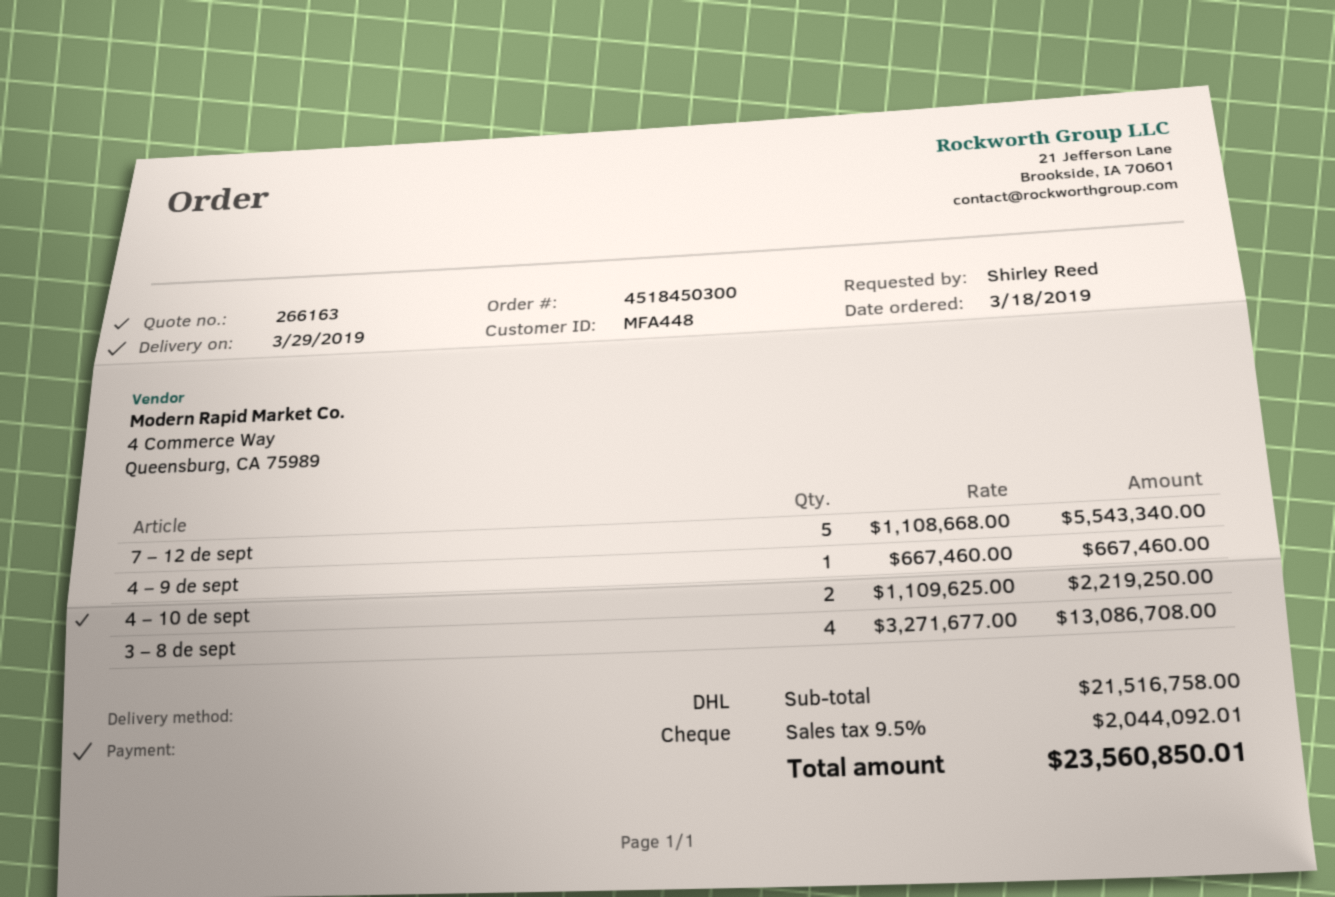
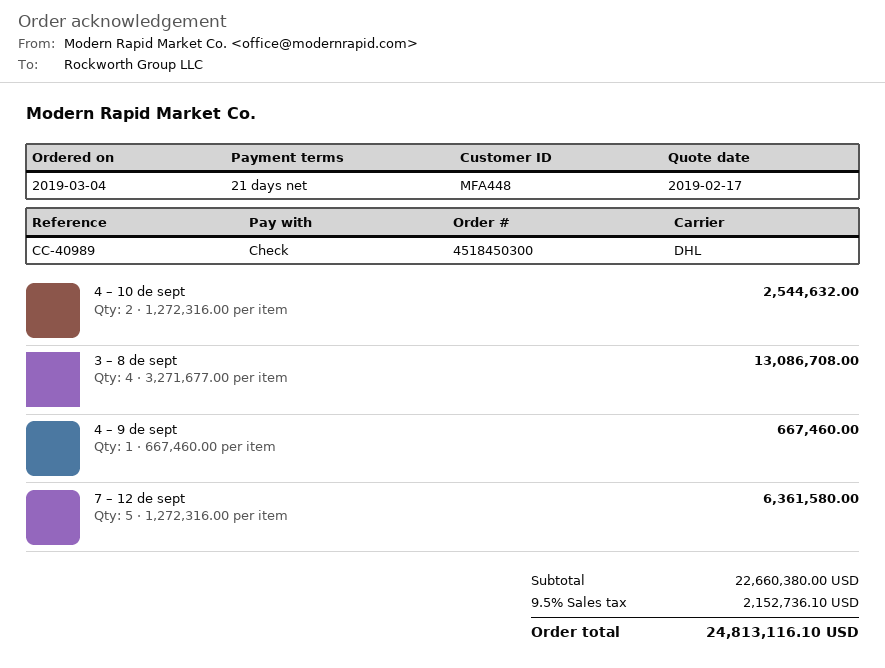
order date: 2019-03-18 -> 2019-03-04
7 – 12 de sept: 5 x 1108668.00 = 5543340.00 -> 5 x 1272316.00 = 6361580.00
4 – 10 de sept: 2 x 1109625.00 = 2219250.00 -> 2 x 1272316.00 = 2544632.00
subtotal: 21516758.00 -> 22660380.00
tax: 9.5% = 2044092.01 -> 9.5% = 2152736.10
total: 23560850.01 -> 24813116.10

